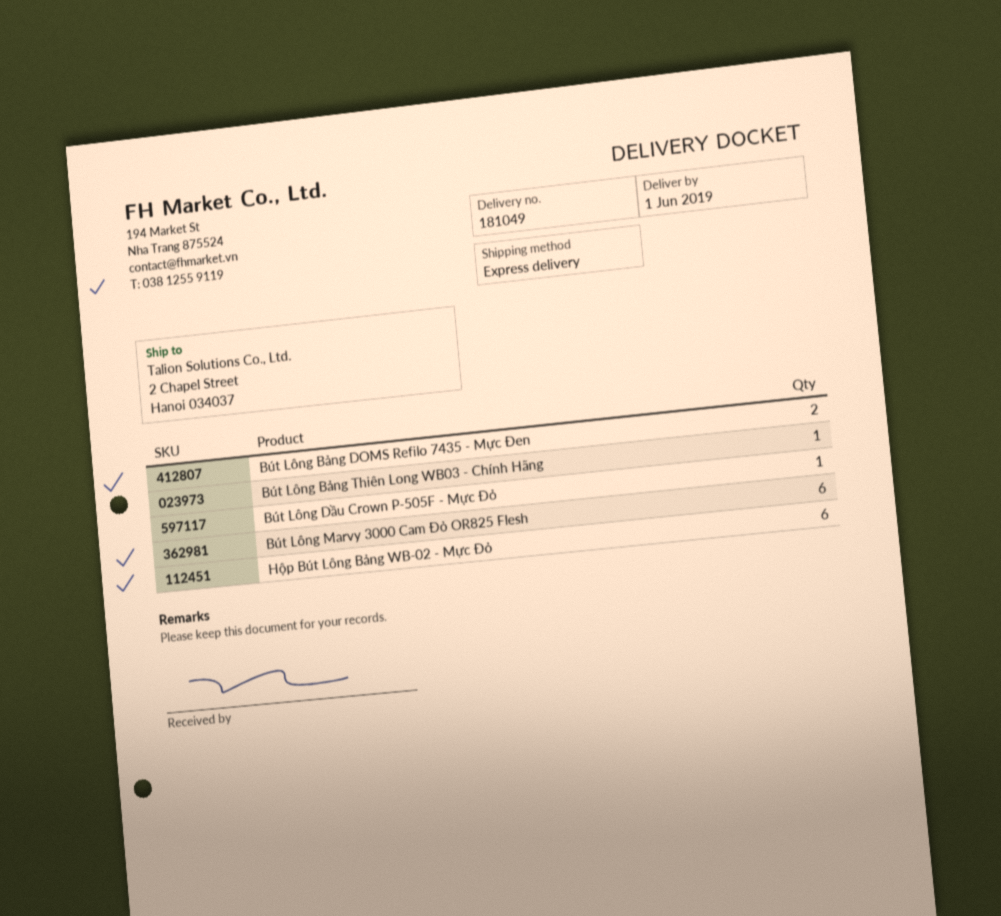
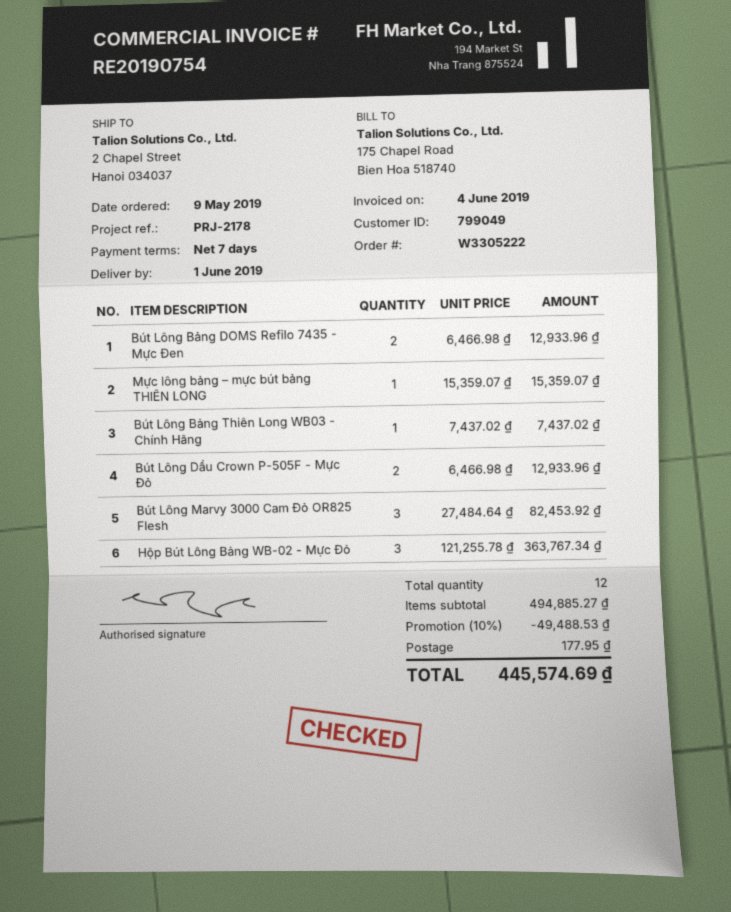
Bút Lông Dầu Crown P-505F - Mực Đỏ: 1 -> 2
Bút Lông Marvy 3000 Cam Đỏ OR825 Flesh: 6 -> 3
Hộp Bút Lông Bảng WB-02 - Mực Đỏ: 6 -> 3
Mực lông bảng – mực bút bảng THIÊN LONG: none -> 1

